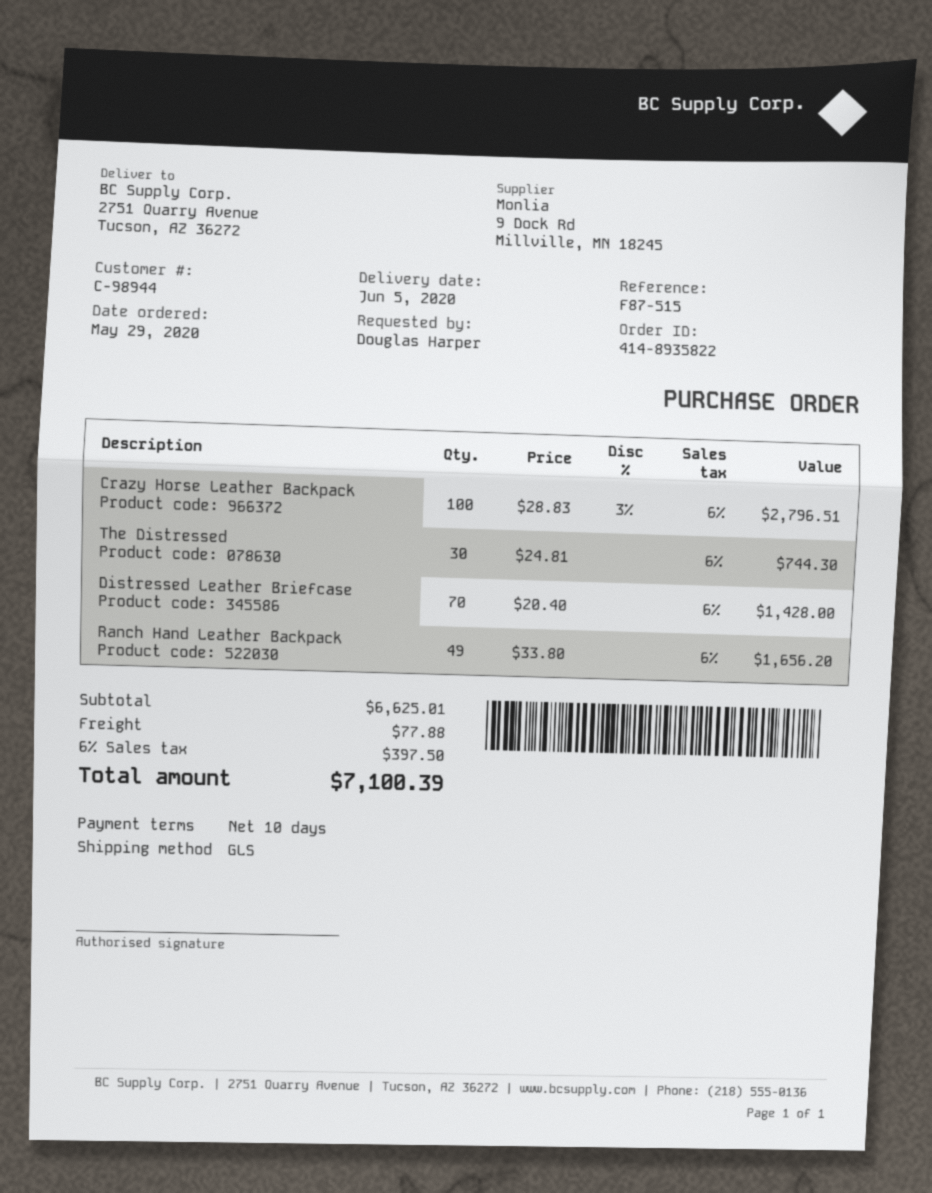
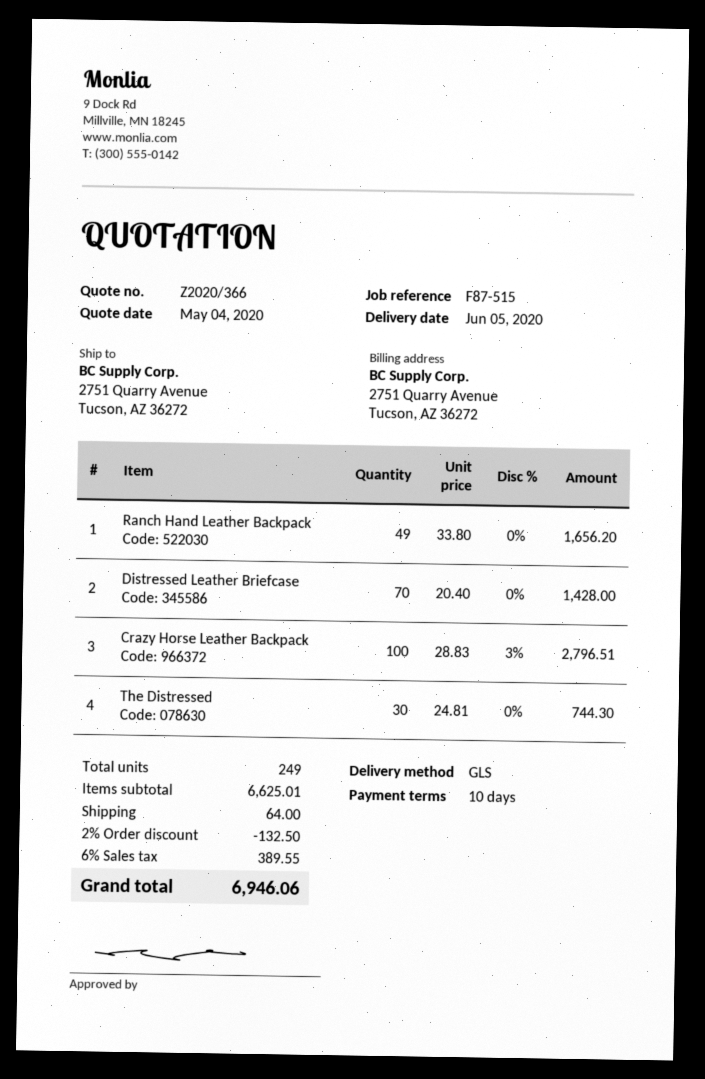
discount: none -> 2% = 132.50
shipping: 77.88 -> 64.00
tax: 6% = 397.50 -> 6% = 389.55
total: 7100.39 -> 6946.06

